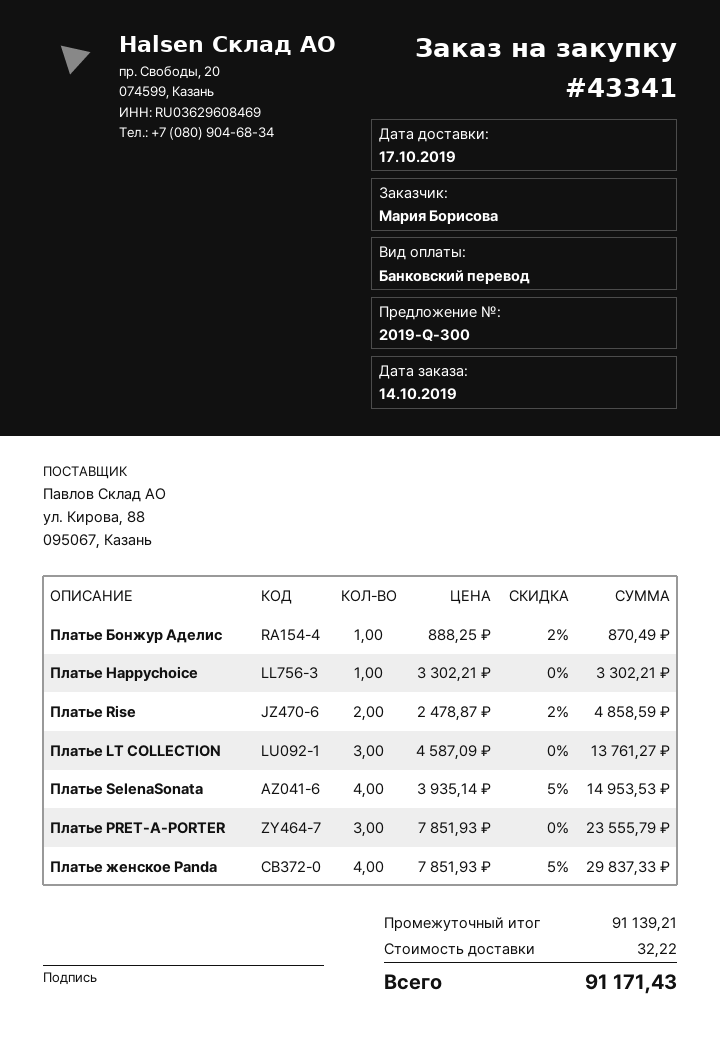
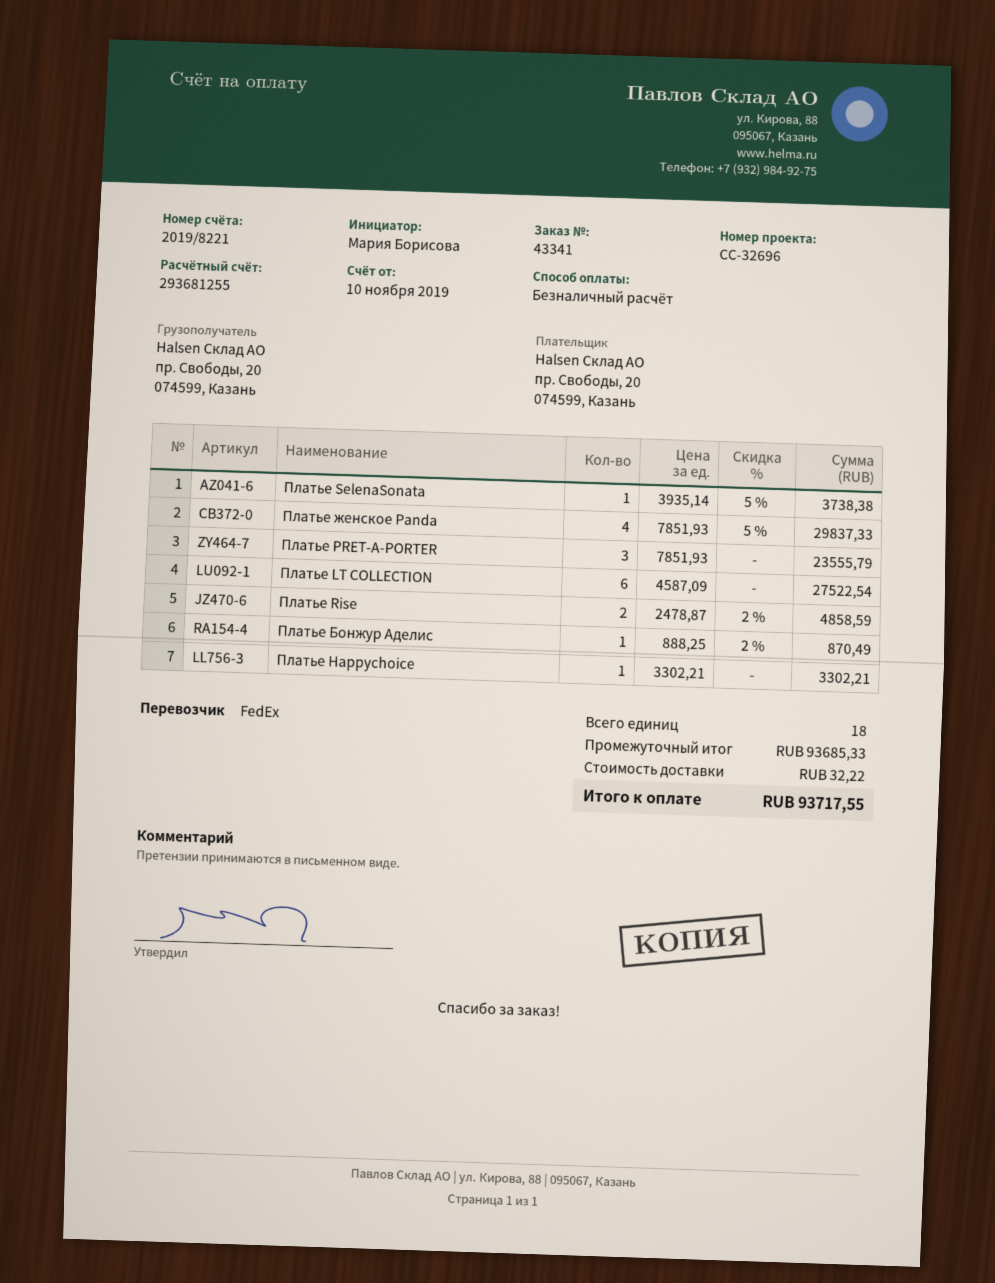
Платье LT COLLECTION: 3 x 4587.09 = 13761.27 -> 6 x 4587.09 = 27522.54
Платье SelenaSonata: 4 x 3935.14 - 5% = 14953.53 -> 1 x 3935.14 - 5% = 3738.38
subtotal: 91139.21 -> 93685.33
total: 91171.43 -> 93717.55

